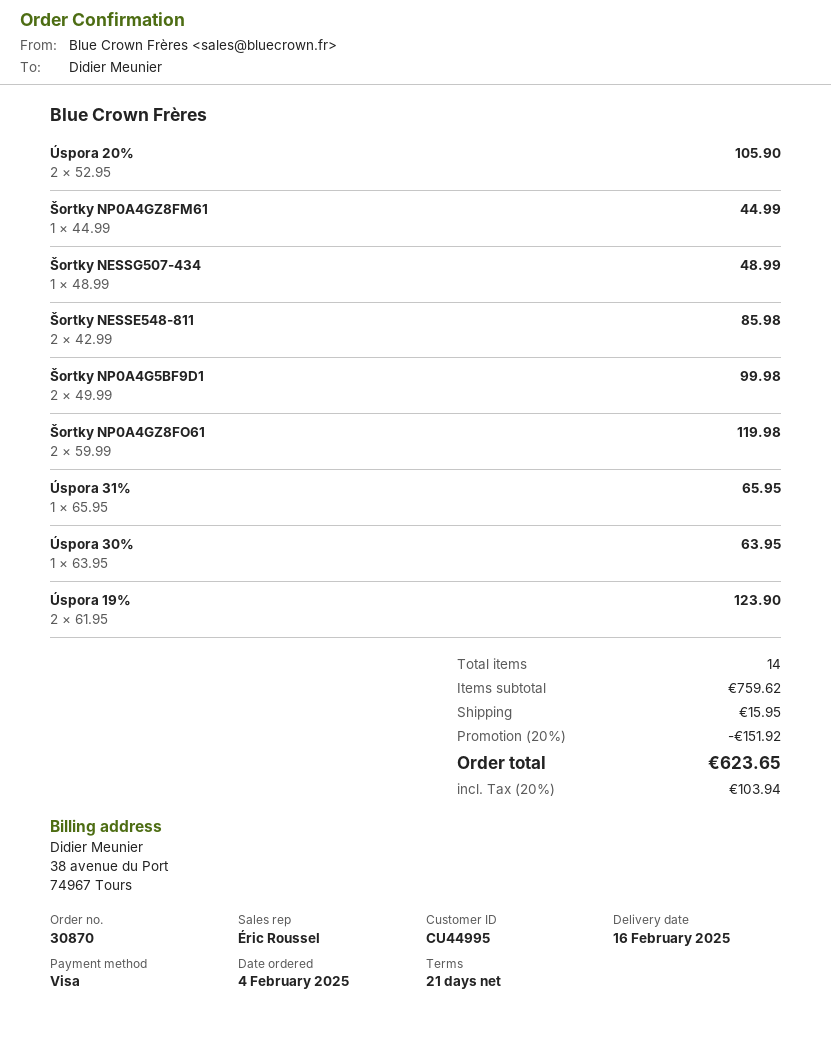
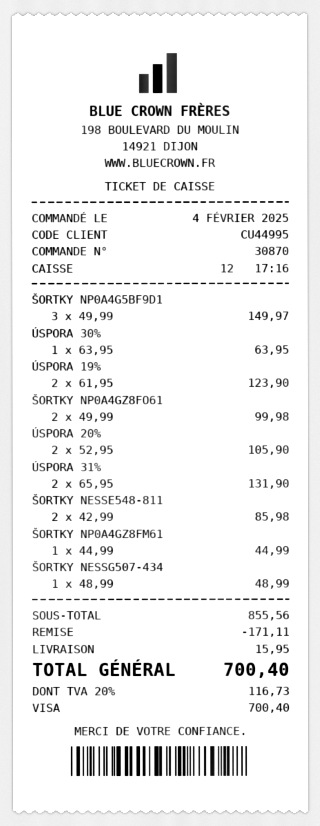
Šortky NP0A4G5BF9D1: 2 x 49.99 = 99.98 -> 3 x 49.99 = 149.97
Šortky NP0A4GZ8FO61: 2 x 59.99 = 119.98 -> 2 x 49.99 = 99.98
Úspora 31%: 1 x 65.95 = 65.95 -> 2 x 65.95 = 131.90
subtotal: 759.62 -> 855.56
discount: 151.92 -> 171.11
tax: 20% = 103.94 -> 20% = 116.73
total: 623.65 -> 700.40

